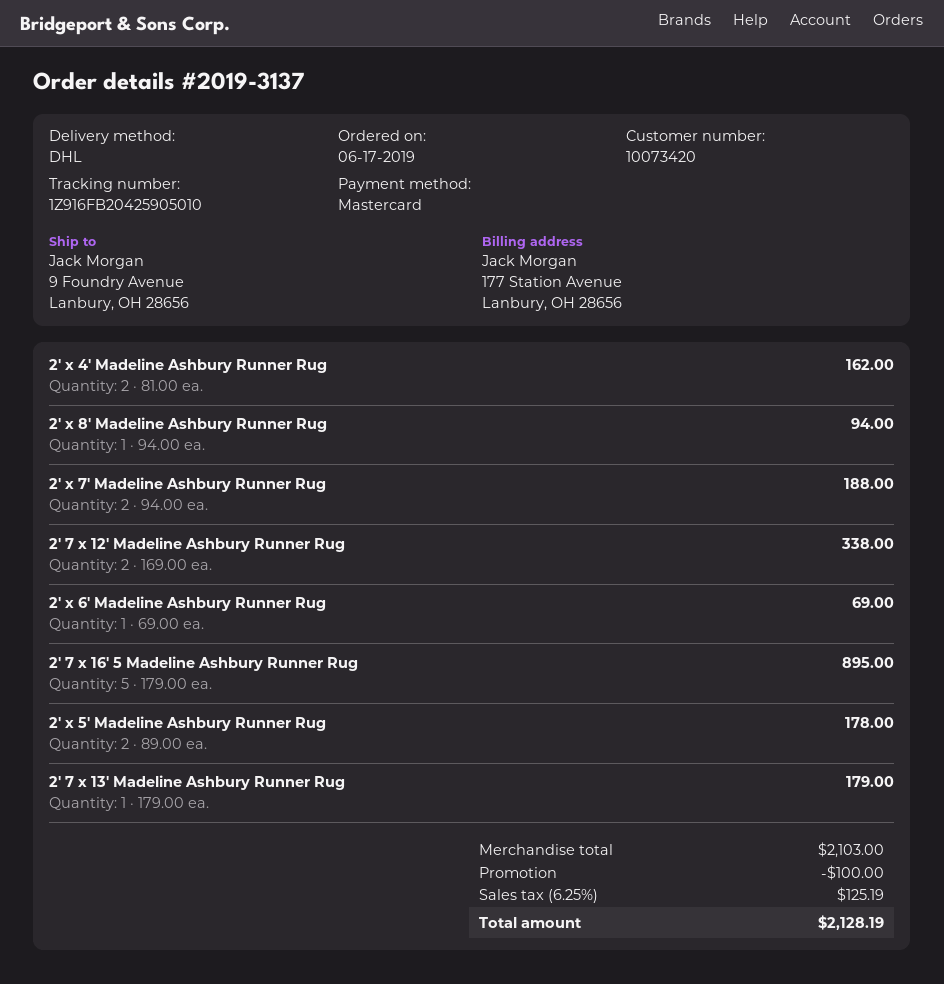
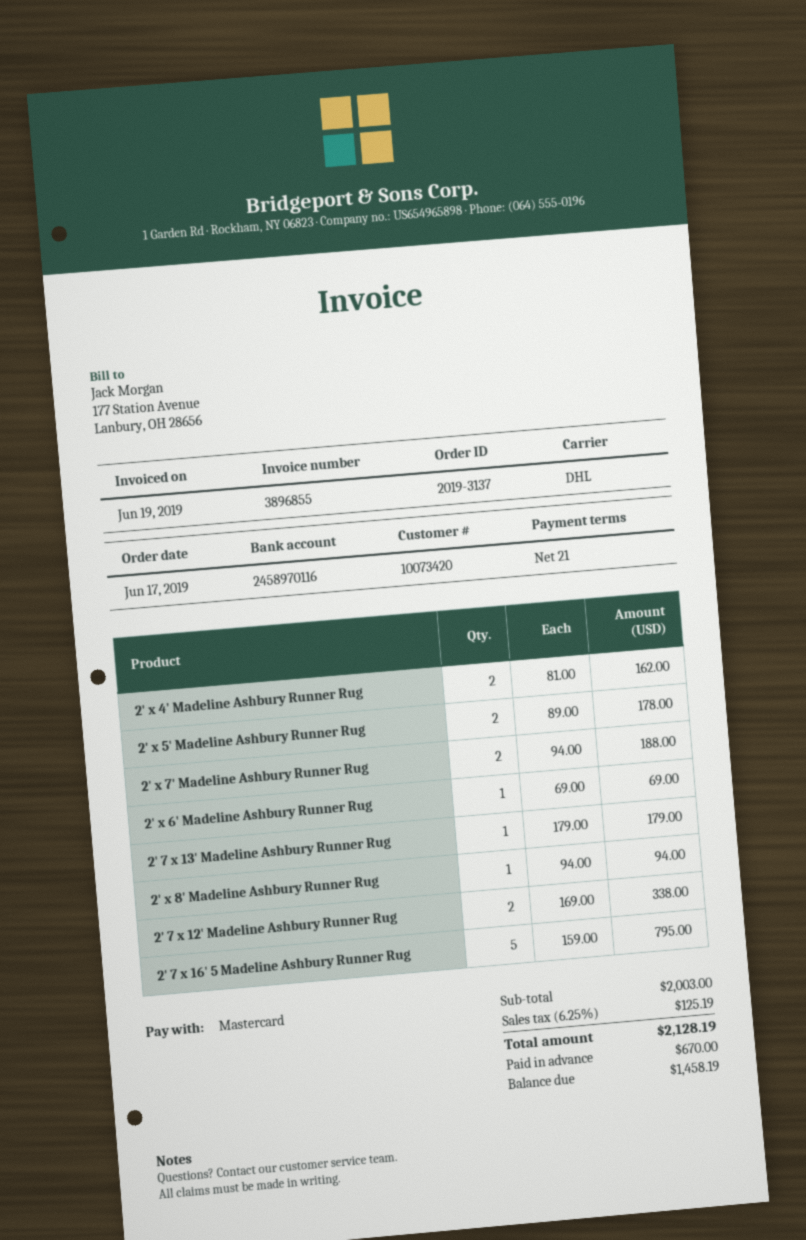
2' 7 x 16' 5 Madeline Ashbury Runner Rug: 5 x 179.00 = 895.00 -> 5 x 159.00 = 795.00
subtotal: 2103.00 -> 2003.00
discount: 100.00 -> none

